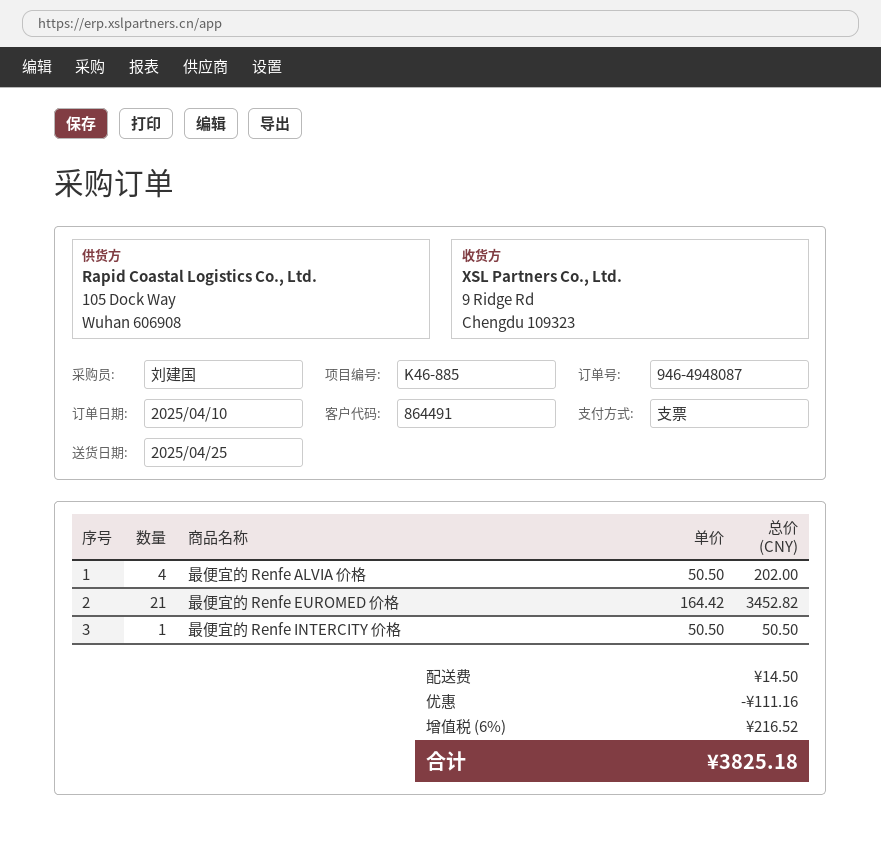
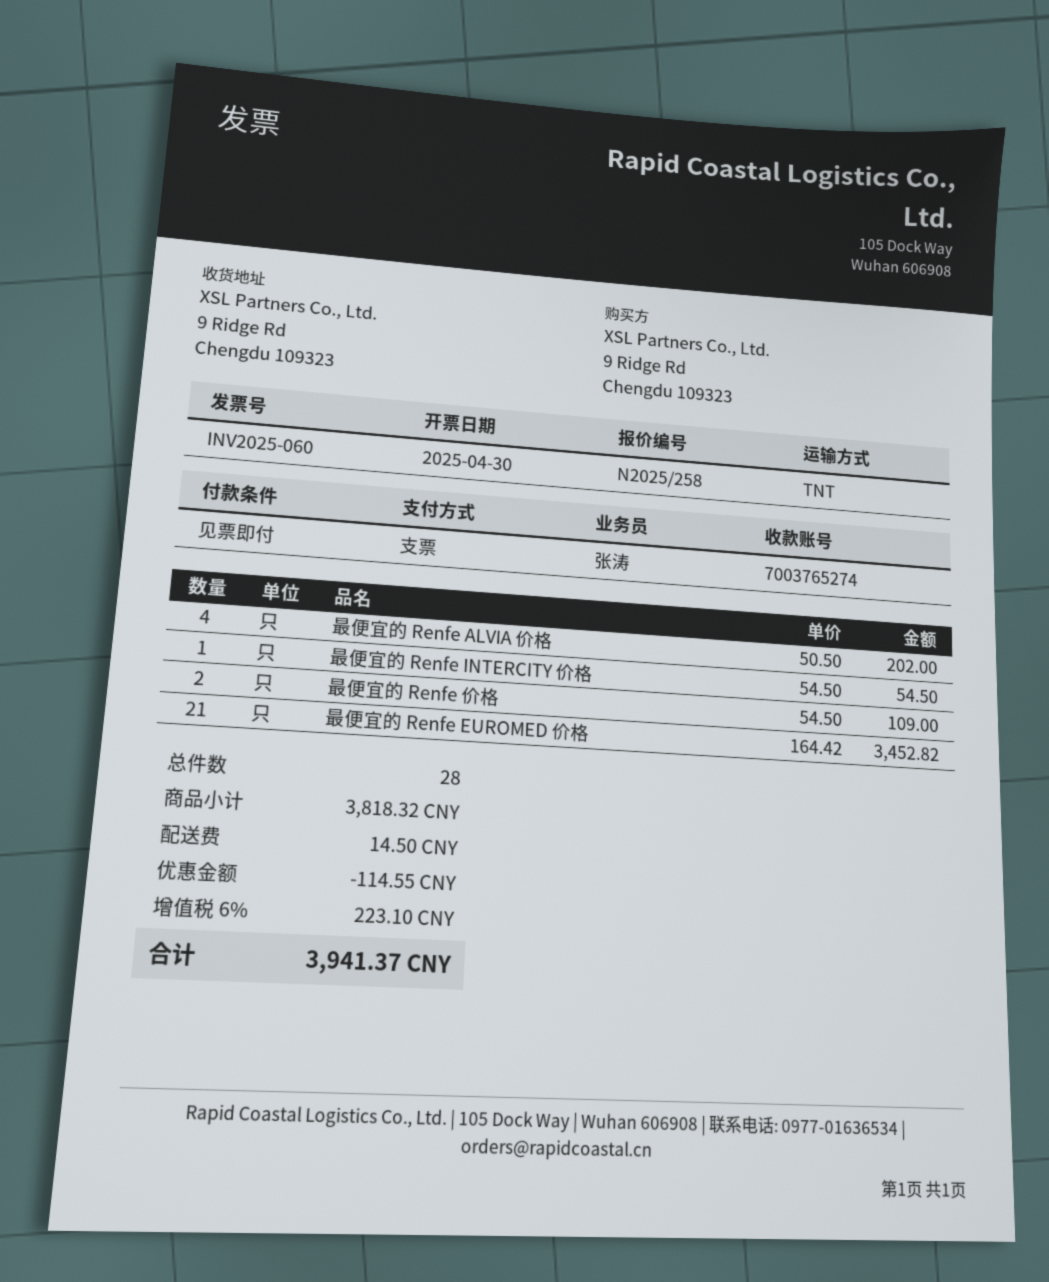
最便宜的 Renfe INTERCITY 价格: 1 x 50.50 = 50.50 -> 1 x 54.50 = 54.50
最便宜的 Renfe 价格: none -> 2 x 54.50 = 109.00
discount: 111.16 -> 114.55
tax: 6% = 216.52 -> 6% = 223.10
total: 3825.18 -> 3941.37

